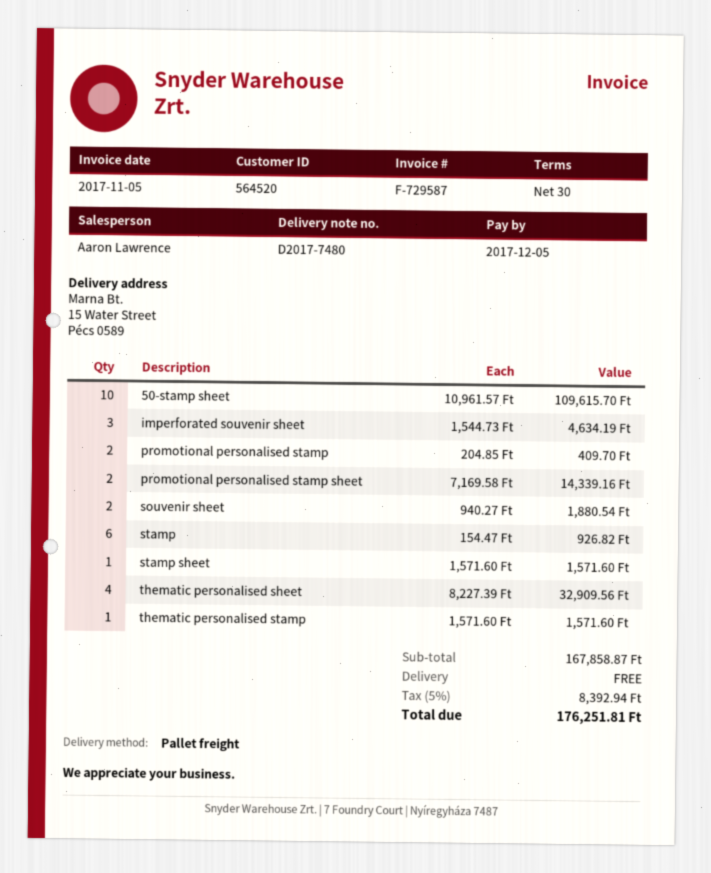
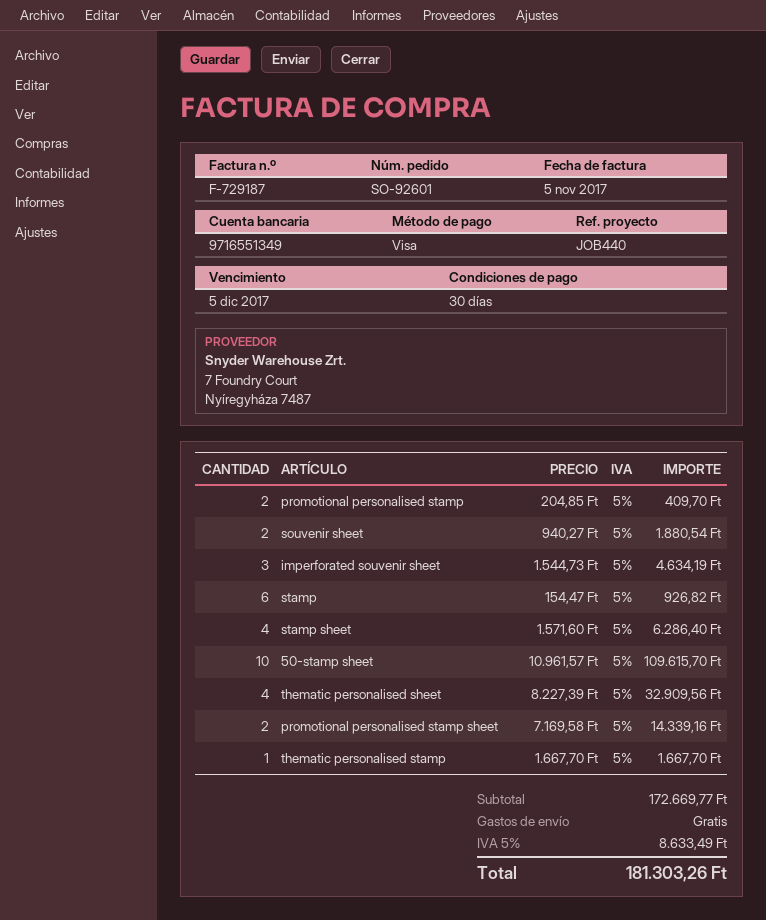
invoice number: F-729587 -> F-729187
stamp sheet: 1 x 1571.60 = 1571.60 -> 4 x 1571.60 = 6286.40
thematic personalised stamp: 1 x 1571.60 = 1571.60 -> 1 x 1667.70 = 1667.70
subtotal: 167858.87 -> 172669.77
tax: 5% = 8392.94 -> 5% = 8633.49
total: 176251.81 -> 181303.26

